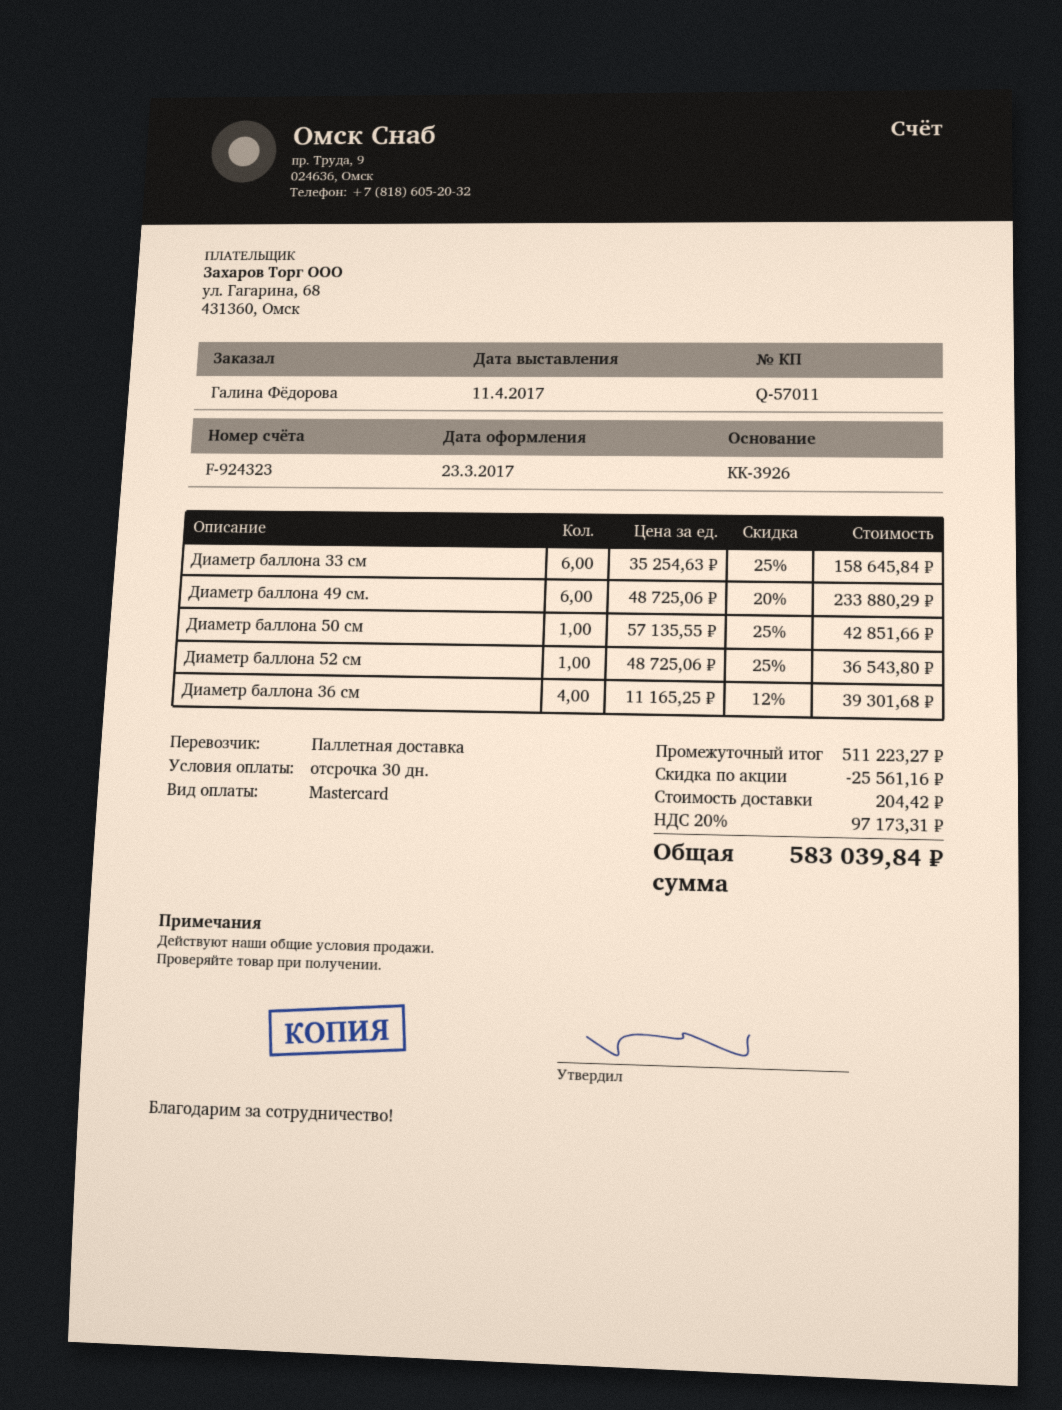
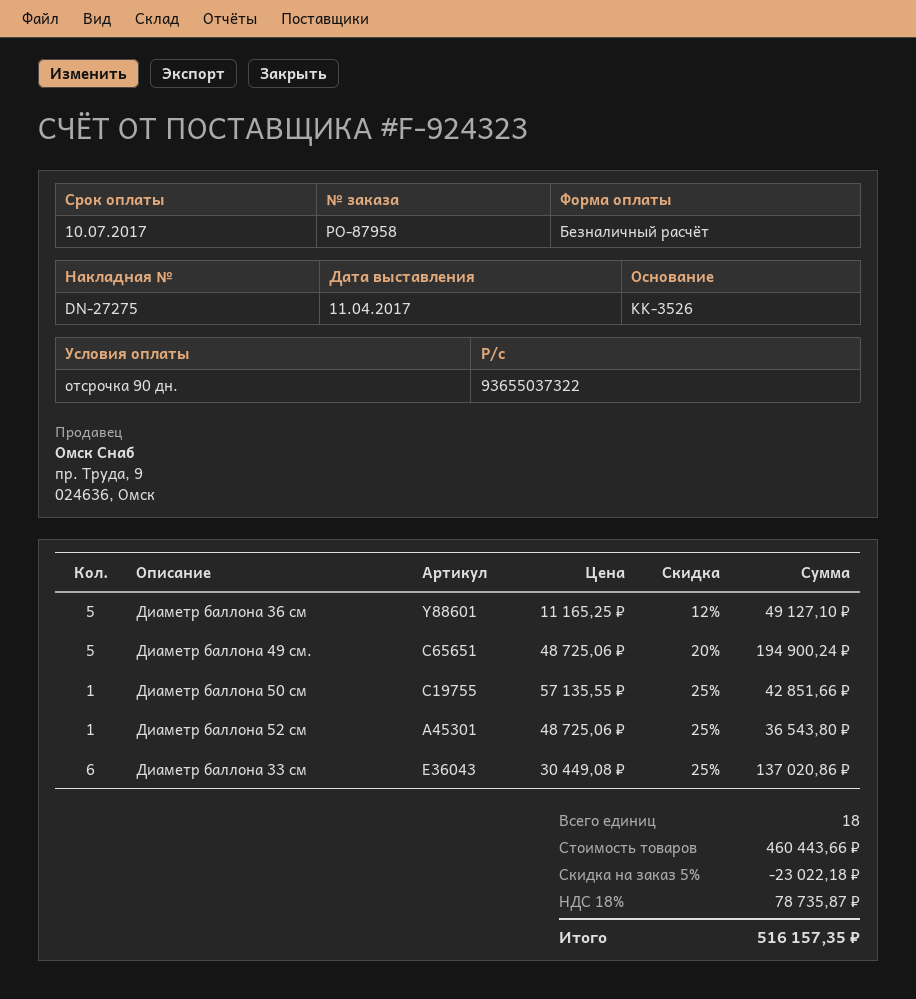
payment terms: 30 days -> 90 days
reference: KK-3926 -> KK-3526
payment method: Mastercard -> bank transfer
Диаметр баллона 33 см: 6 x 35254.63 - 25% = 158645.84 -> 6 x 30449.08 - 25% = 137020.86
Диаметр баллона 49 см.: 6 x 48725.06 - 20% = 233880.29 -> 5 x 48725.06 - 20% = 194900.24
Диаметр баллона 36 см: 4 x 11165.25 - 12% = 39301.68 -> 5 x 11165.25 - 12% = 49127.10
subtotal: 511223.27 -> 460443.66
discount: 25561.16 -> 23022.18
shipping: 204.42 -> none
tax: 20% = 97173.31 -> 18% = 78735.87
total: 583039.84 -> 516157.35

